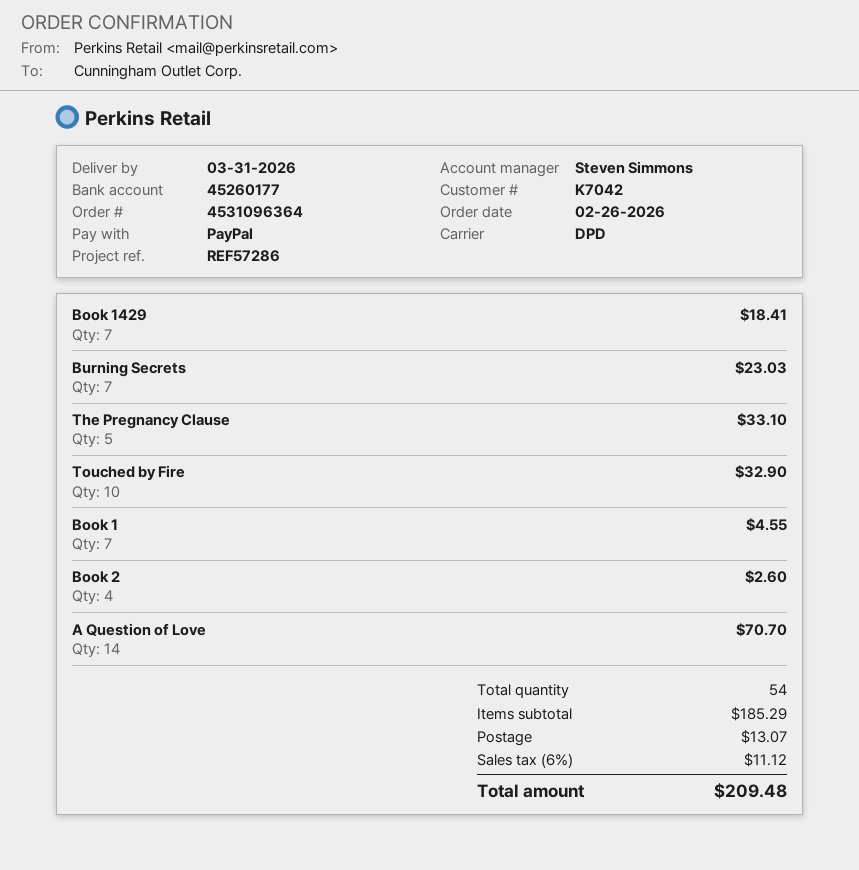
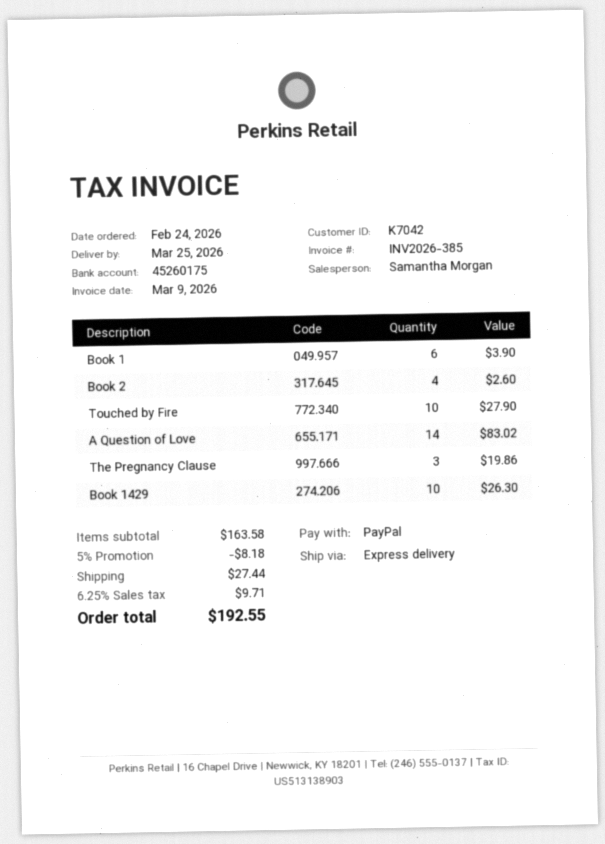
order date: 2026-02-26 -> 2026-02-24
delivery date: 2026-03-31 -> 2026-03-25
sales rep: Steven Simmons -> Samantha Morgan
bank account: 45260177 -> 45260175
shipping method: DPD -> express
Book 1429: 7 for 18.41 -> 10 for 26.30
Burning Secrets: 7 for 23.03 -> none
The Pregnancy Clause: 5 for 33.10 -> 3 for 19.86
Touched by Fire: 10 for 32.90 -> 10 for 27.90
Book 1: 7 for 4.55 -> 6 for 3.90
A Question of Love: 14 for 70.70 -> 14 for 83.02
subtotal: 185.29 -> 163.58
discount: none -> 5% = 8.18
shipping: 13.07 -> 27.44
tax: 6% = 11.12 -> 6.25% = 9.71
total: 209.48 -> 192.55

